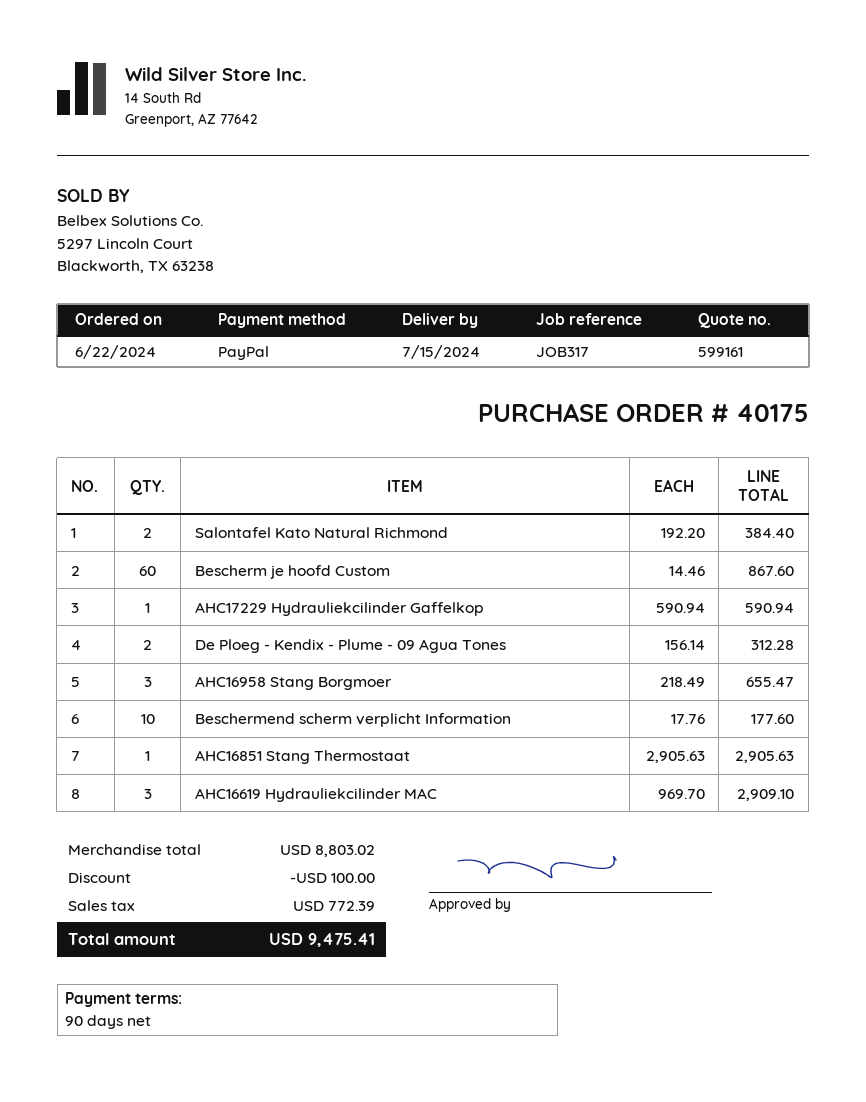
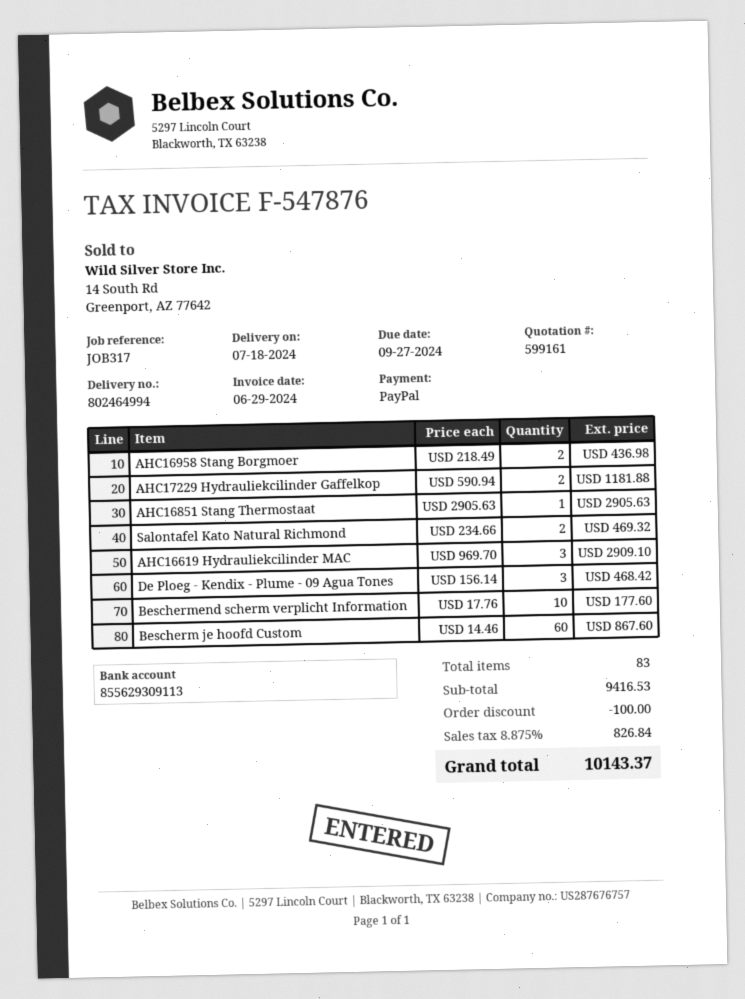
delivery date: 2024-07-15 -> 2024-07-18
Salontafel Kato Natural Richmond: 2 x 192.20 = 384.40 -> 2 x 234.66 = 469.32
AHC17229 Hydrauliekcilinder Gaffelkop: 1 x 590.94 = 590.94 -> 2 x 590.94 = 1181.88
De Ploeg - Kendix - Plume - 09 Agua Tones: 2 x 156.14 = 312.28 -> 3 x 156.14 = 468.42
AHC16958 Stang Borgmoer: 3 x 218.49 = 655.47 -> 2 x 218.49 = 436.98
subtotal: 8803.02 -> 9416.53
tax: 772.39 -> 826.84
total: 9475.41 -> 10143.37

